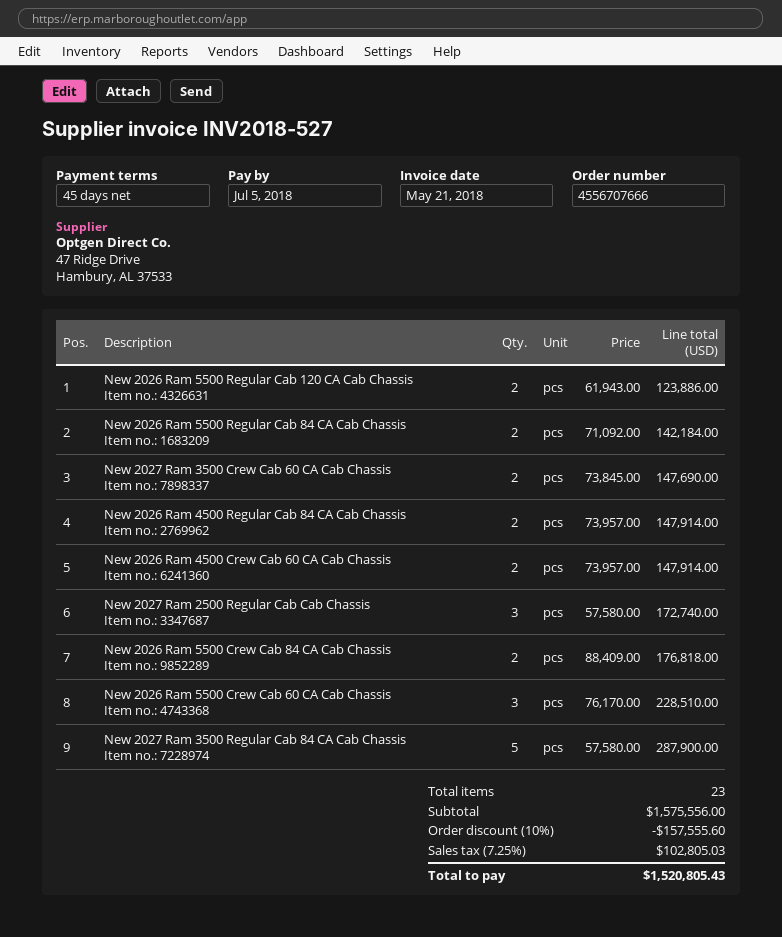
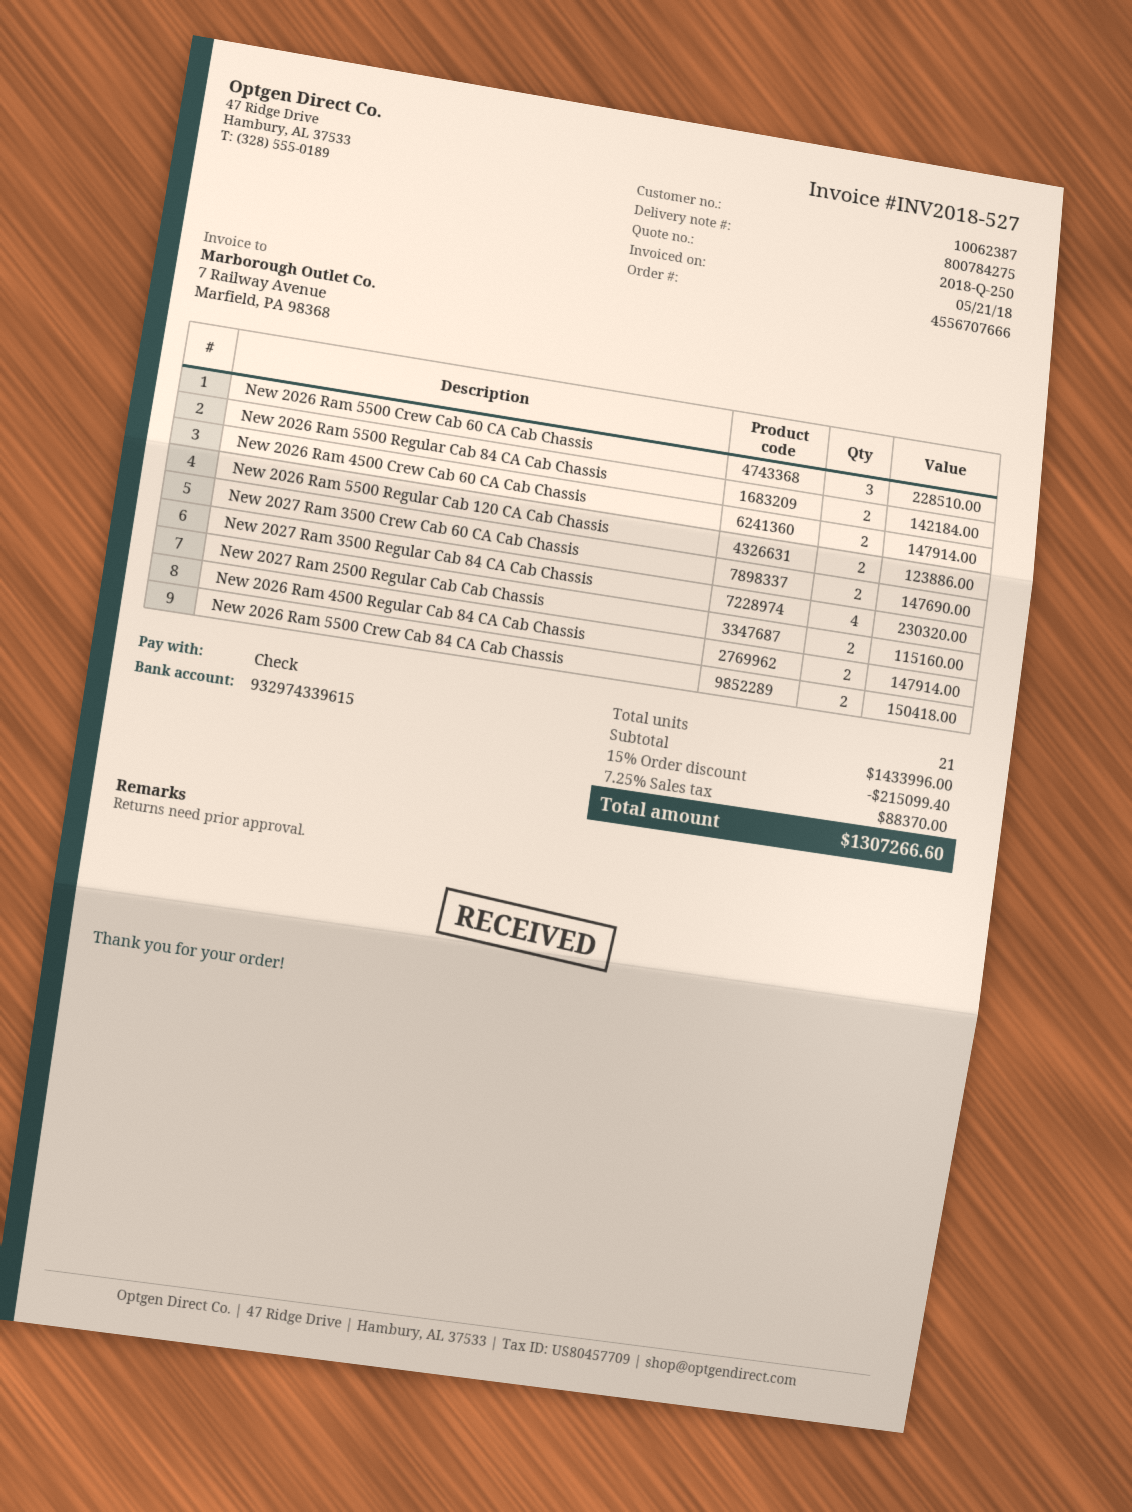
New 2027 Ram 2500 Regular Cab Cab Chassis: 3 for 172740.00 -> 2 for 115160.00
New 2026 Ram 5500 Crew Cab 84 CA Cab Chassis: 2 for 176818.00 -> 2 for 150418.00
New 2027 Ram 3500 Regular Cab 84 CA Cab Chassis: 5 for 287900.00 -> 4 for 230320.00
total quantity: 23 -> 21
subtotal: 1575556.00 -> 1433996.00
discount: 10% = 157555.60 -> 15% = 215099.40
tax: 7.25% = 102805.03 -> 7.25% = 88370.00
total: 1520805.43 -> 1307266.60

